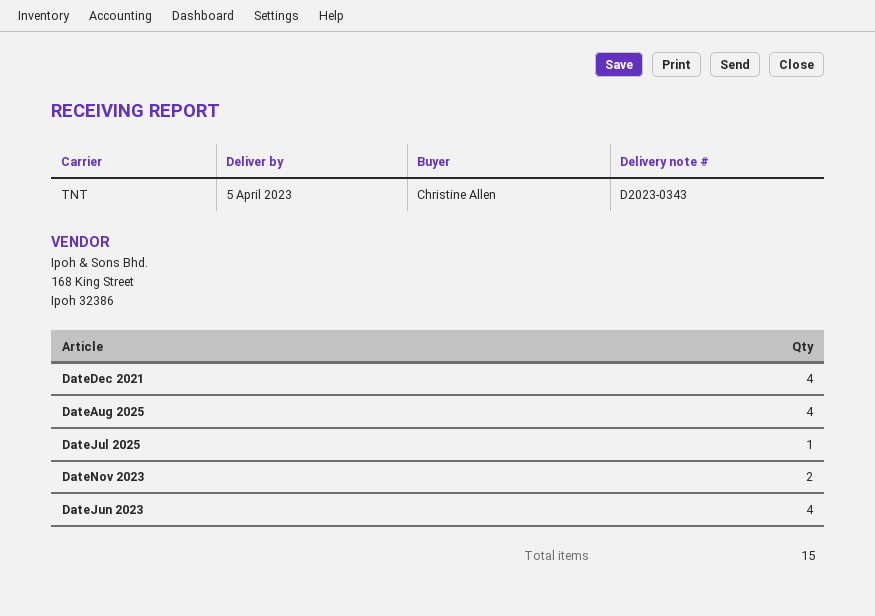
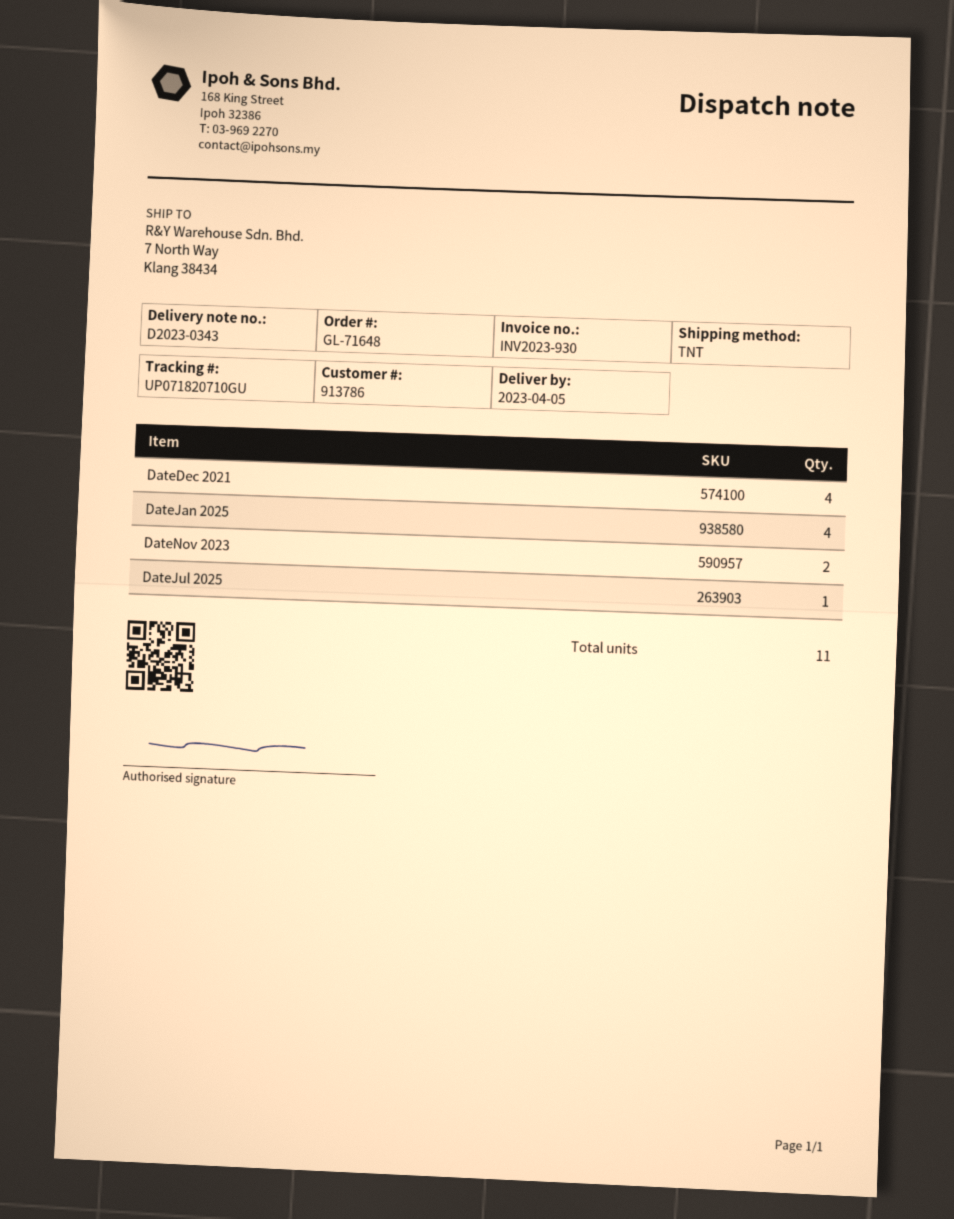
DateAug 2025: 4 -> none
DateJun 2023: 4 -> none
DateJan 2025: none -> 4
total quantity: 15 -> 11

